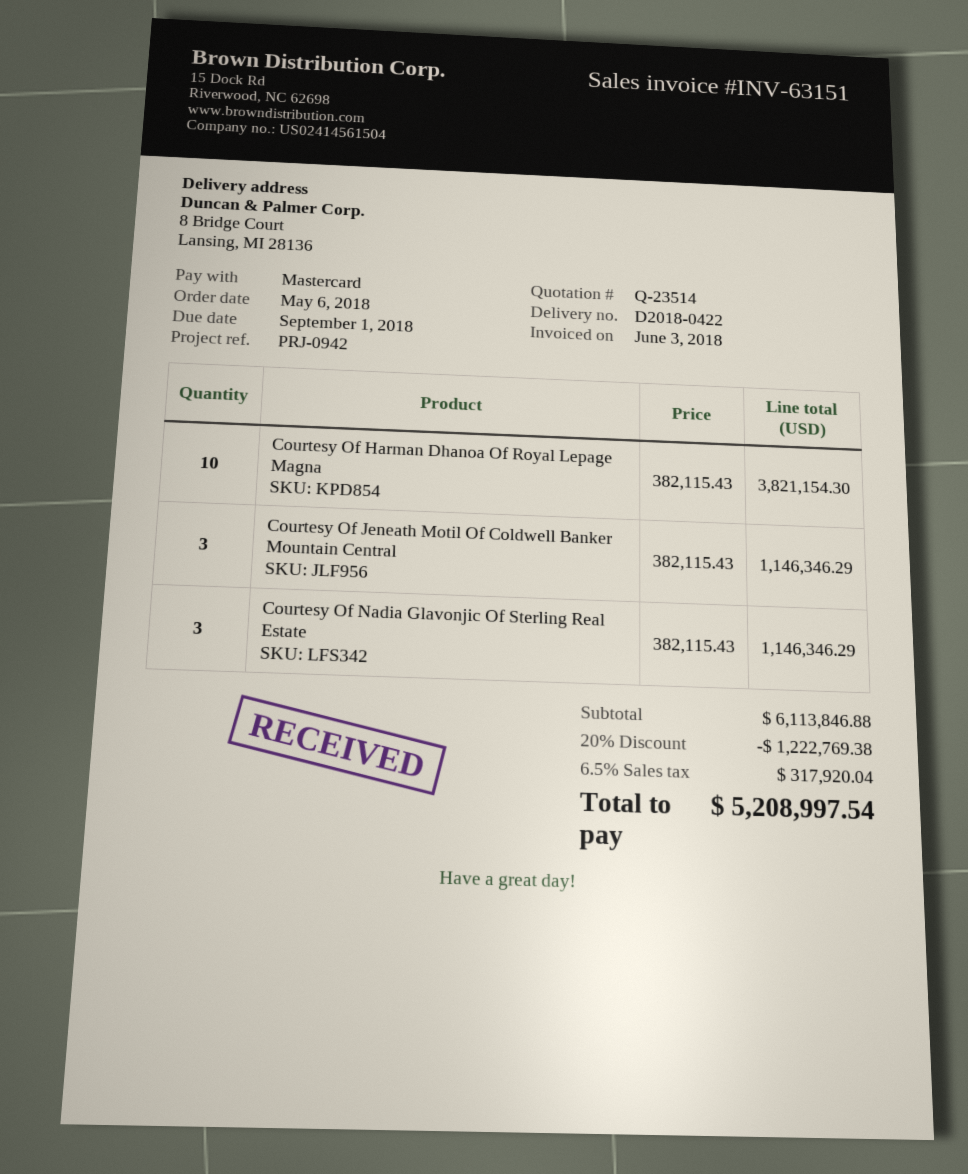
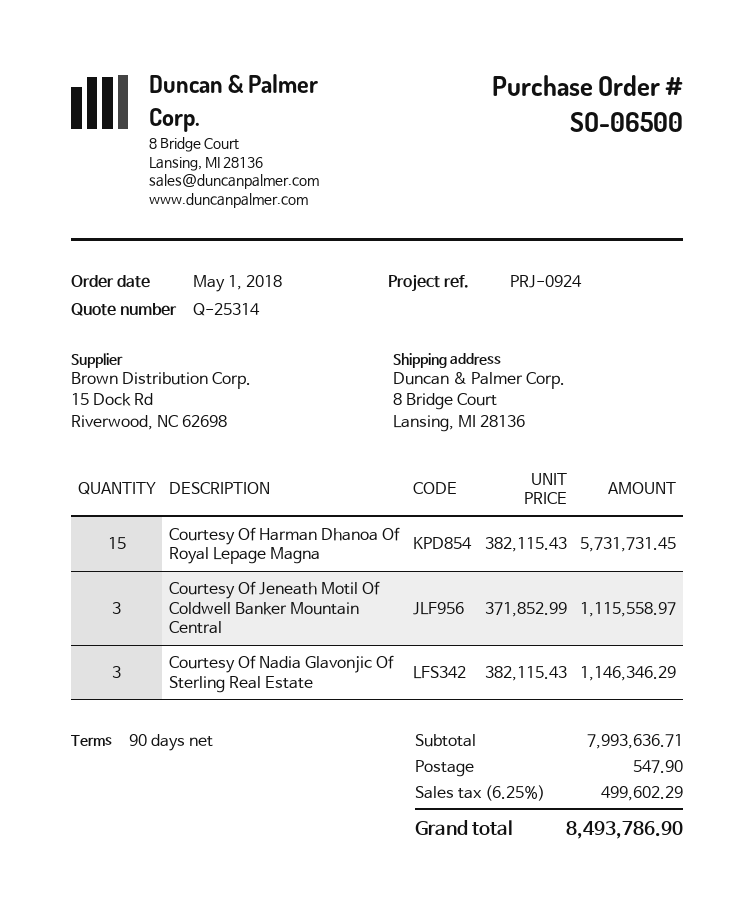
quote number: Q-23514 -> Q-25314
order date: 2018-05-06 -> 2018-05-01
reference: PRJ-0942 -> PRJ-0924
Courtesy Of Harman Dhanoa Of Royal Lepage Magna: 10 x 382115.43 = 3821154.30 -> 15 x 382115.43 = 5731731.45
Courtesy Of Jeneath Motil Of Coldwell Banker Mountain Central: 3 x 382115.43 = 1146346.29 -> 3 x 371852.99 = 1115558.97
subtotal: 6113846.88 -> 7993636.71
discount: 20% = 1222769.38 -> none
shipping: none -> 547.90
tax: 6.5% = 317920.04 -> 6.25% = 499602.29
total: 5208997.54 -> 8493786.90

